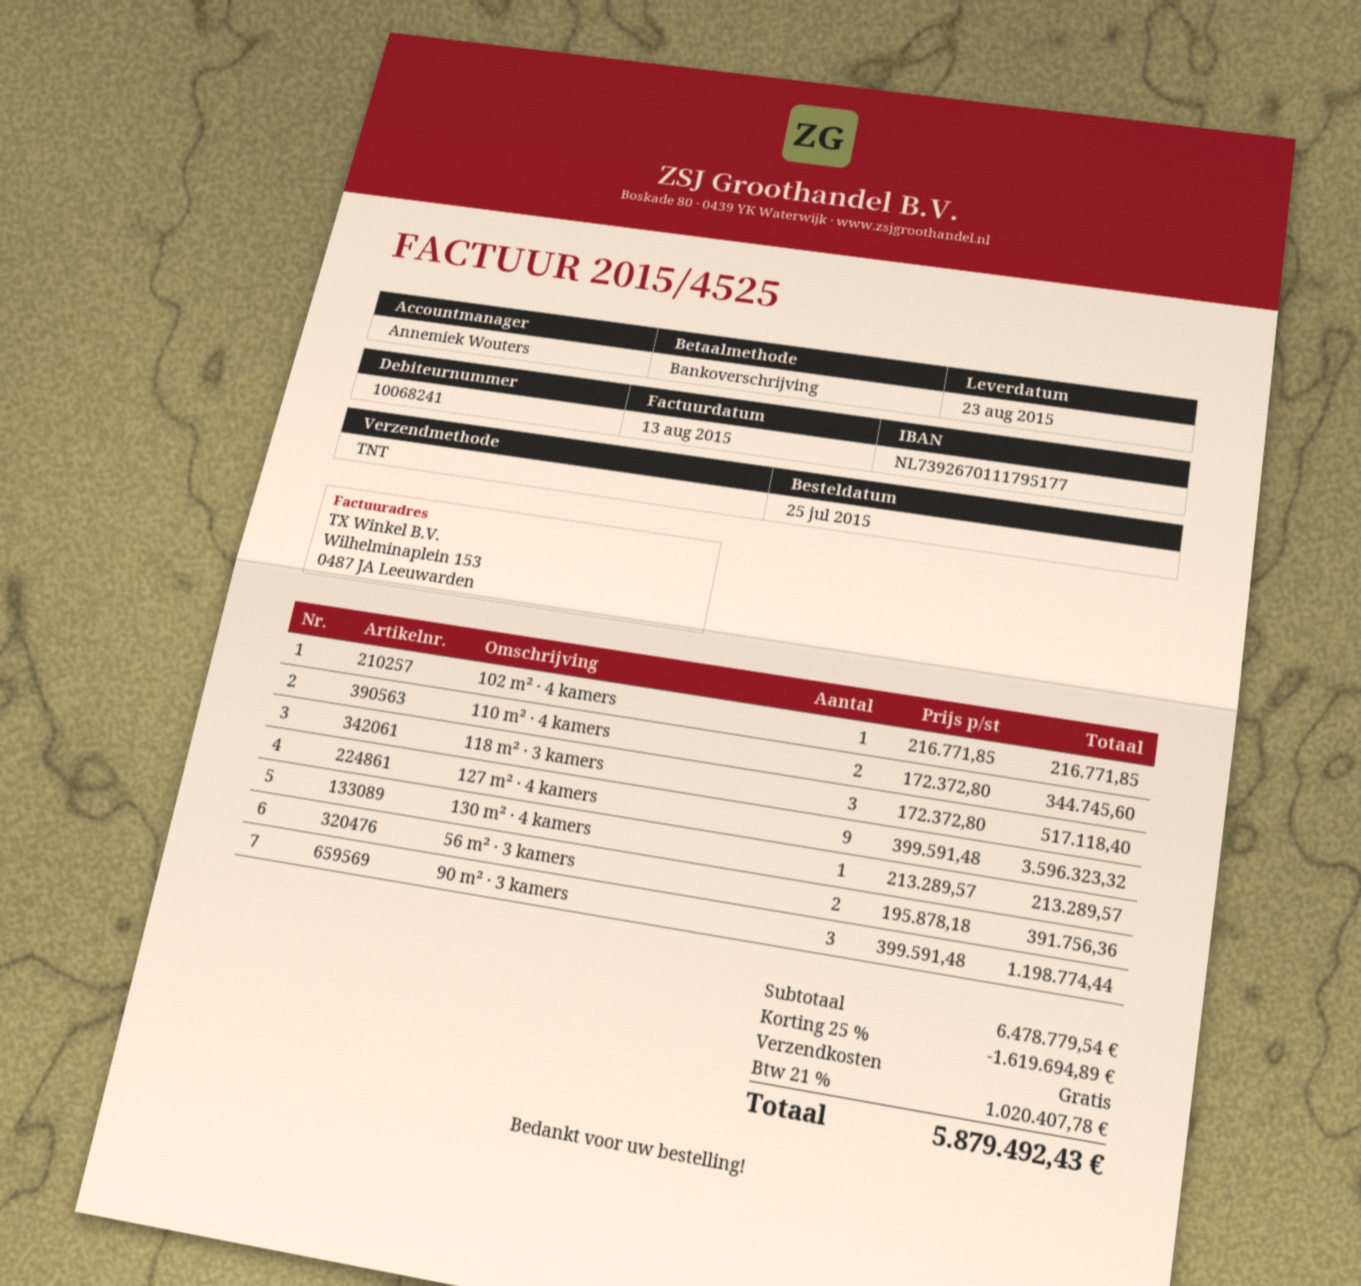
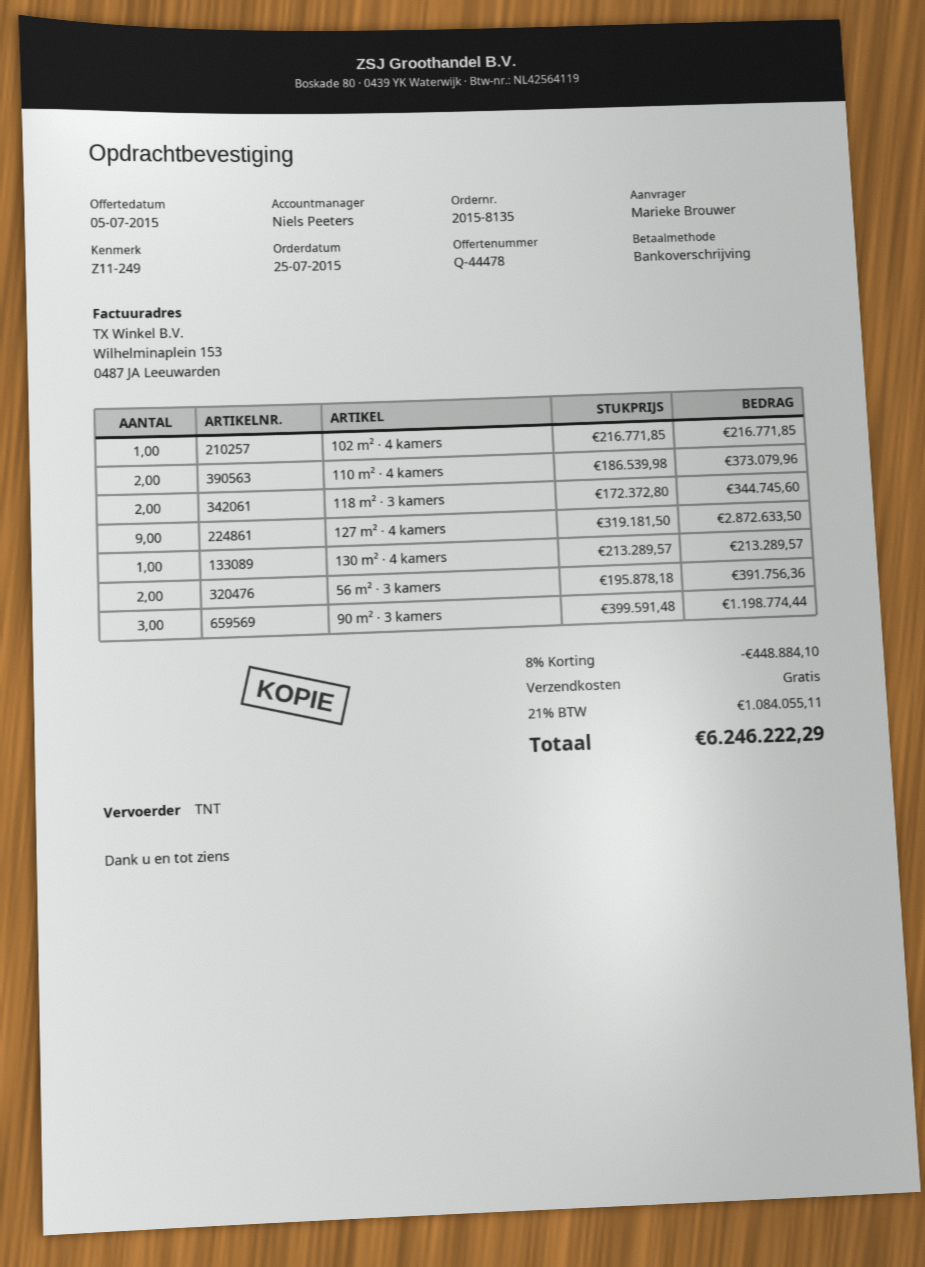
sales rep: Annemiek Wouters -> Niels Peeters
110 m² · 4 kamers: 2 x 172372.80 = 344745.60 -> 2 x 186539.98 = 373079.96
118 m² · 3 kamers: 3 x 172372.80 = 517118.40 -> 2 x 172372.80 = 344745.60
127 m² · 4 kamers: 9 x 399591.48 = 3596323.32 -> 9 x 319181.50 = 2872633.50
discount: 25% = 1619694.89 -> 8% = 448884.10
tax: 21% = 1020407.78 -> 21% = 1084055.11
total: 5879492.43 -> 6246222.29

